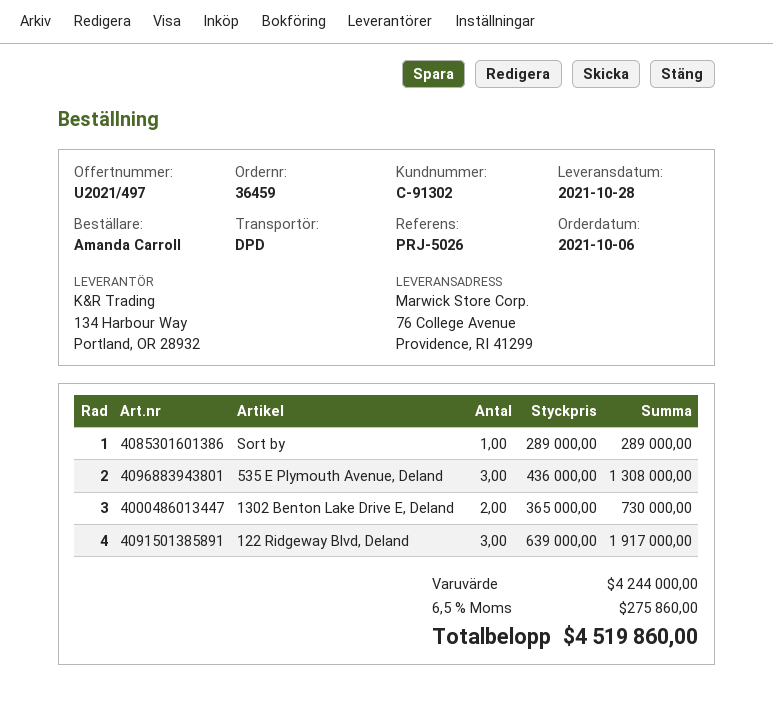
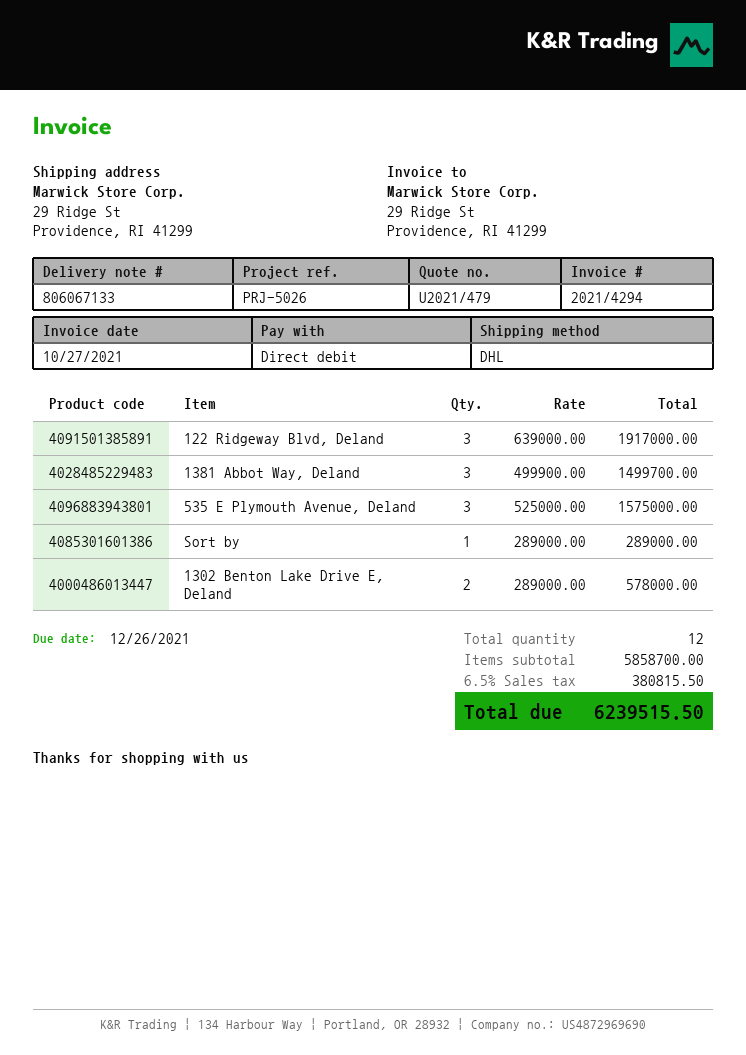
quote number: U2021/497 -> U2021/479
shipping method: DPD -> DHL
ship to: 76 College Avenue, Providence, RI 41299 -> 29 Ridge St, Providence, RI 41299
535 E Plymouth Avenue, Deland: 3 x 436000.00 = 1308000.00 -> 3 x 525000.00 = 1575000.00
1302 Benton Lake Drive E, Deland: 2 x 365000.00 = 730000.00 -> 2 x 289000.00 = 578000.00
1381 Abbot Way, Deland: none -> 3 x 499900.00 = 1499700.00
subtotal: 4244000.00 -> 5858700.00
tax: 6.5% = 275860.00 -> 6.5% = 380815.50
total: 4519860.00 -> 6239515.50

